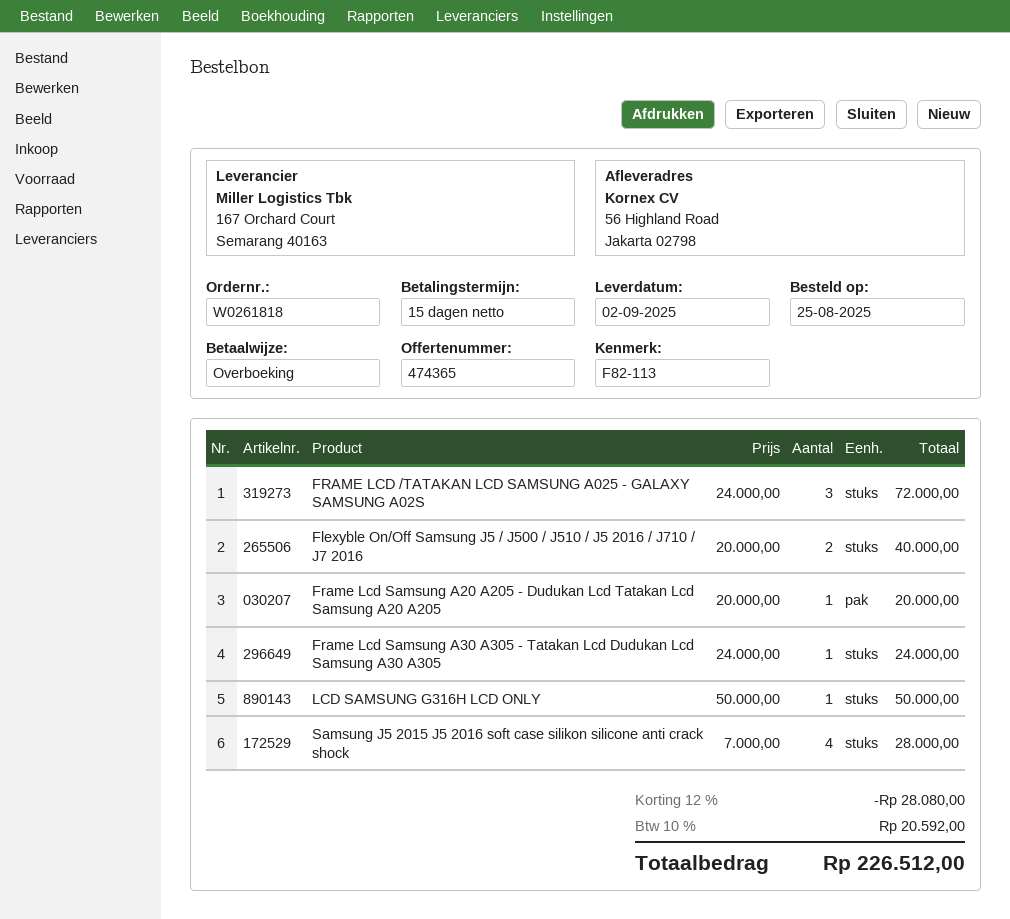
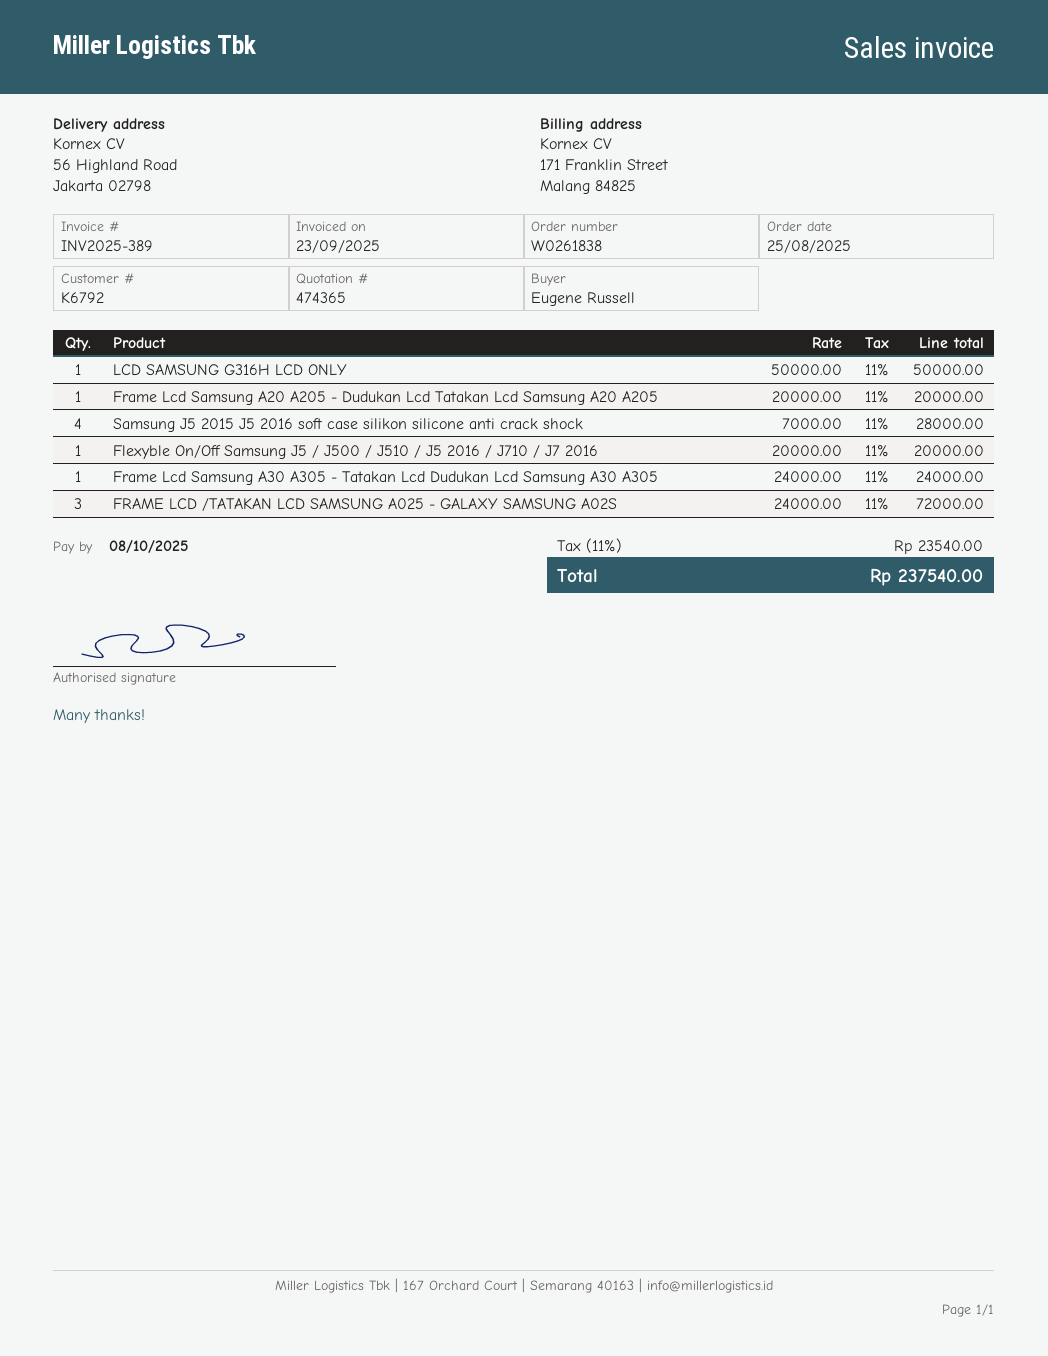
order number: W0261818 -> W0261838
Flexyble On/Off Samsung J5 / J500 / J510 / J5 2016 / J710 / J7 2016: 2 x 20000.00 = 40000.00 -> 1 x 20000.00 = 20000.00
discount: 12% = 28080.00 -> none
tax: 10% = 20592.00 -> 11% = 23540.00
total: 226512.00 -> 237540.00

